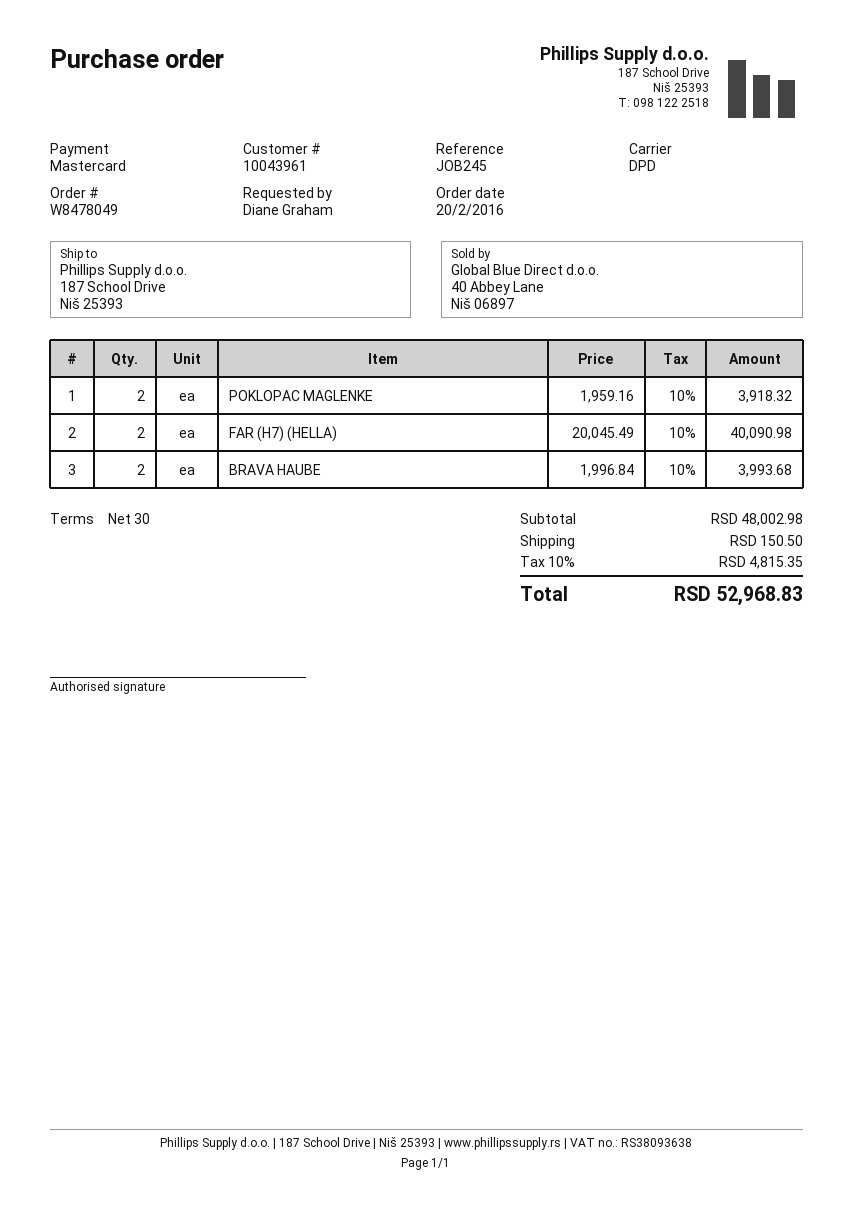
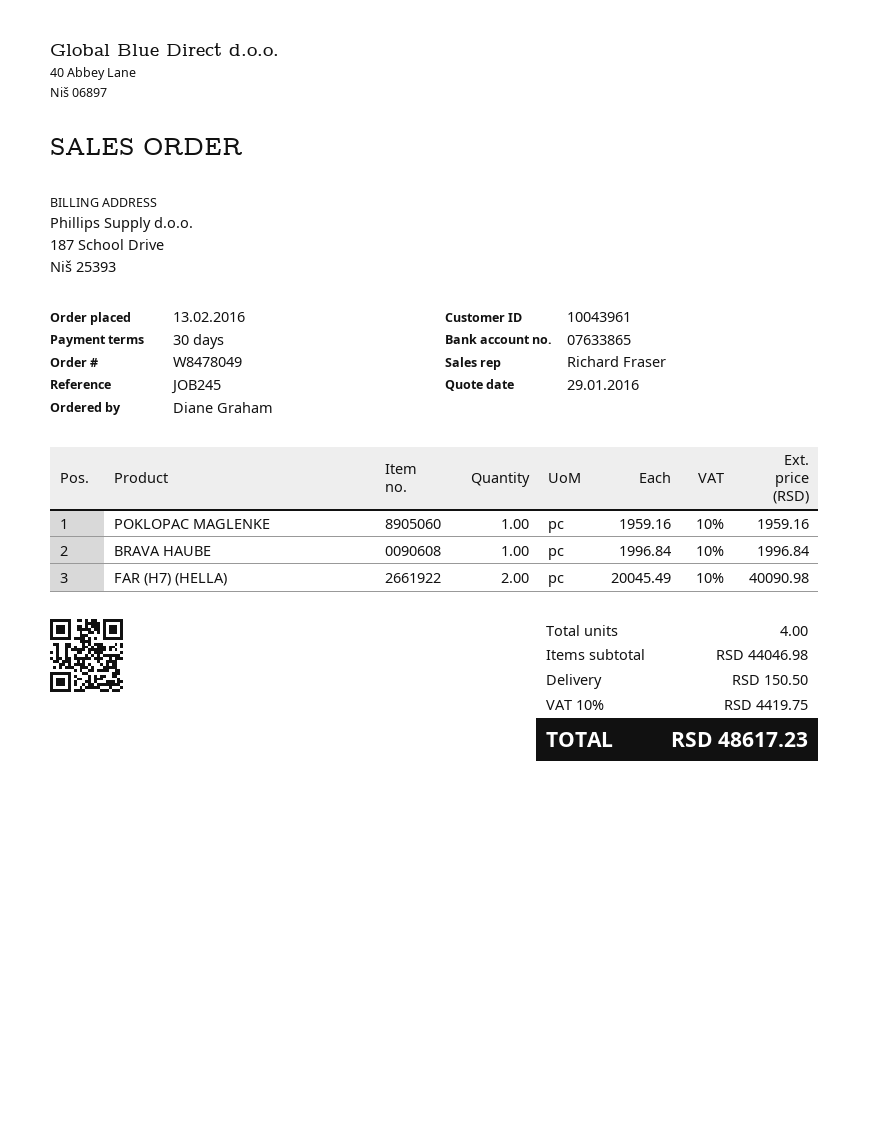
order date: 2016-02-20 -> 2016-02-13
POKLOPAC MAGLENKE: 2 x 1959.16 = 3918.32 -> 1 x 1959.16 = 1959.16
BRAVA HAUBE: 2 x 1996.84 = 3993.68 -> 1 x 1996.84 = 1996.84
subtotal: 48002.98 -> 44046.98
tax: 10% = 4815.35 -> 10% = 4419.75
total: 52968.83 -> 48617.23

